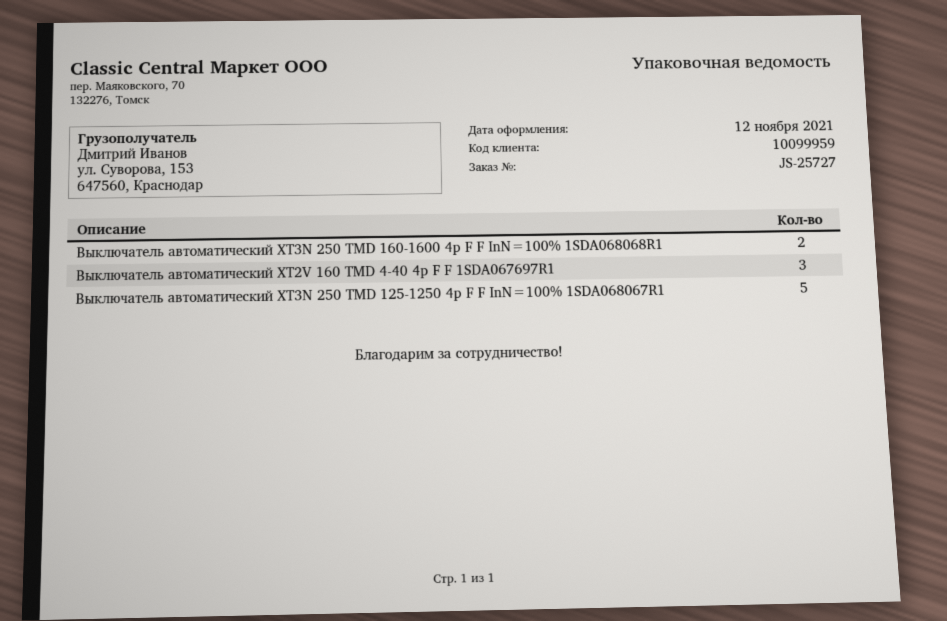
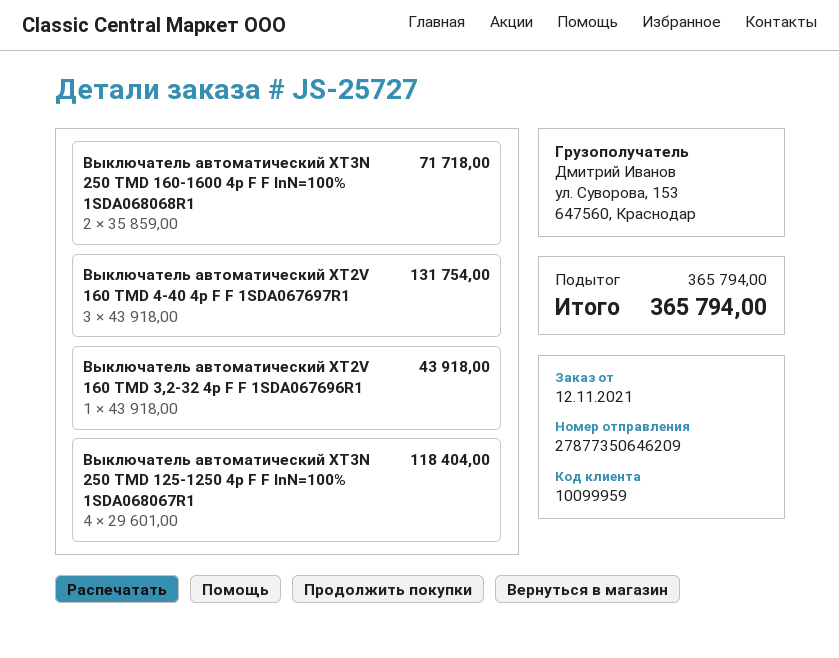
Выключатель автоматический XT3N 250 TMD 125-1250 4p F F InN=100% 1SDA068067R1: 5 -> 4
Выключатель автоматический XT2V 160 TMD 3,2-32 4p F F 1SDA067696R1: none -> 1

